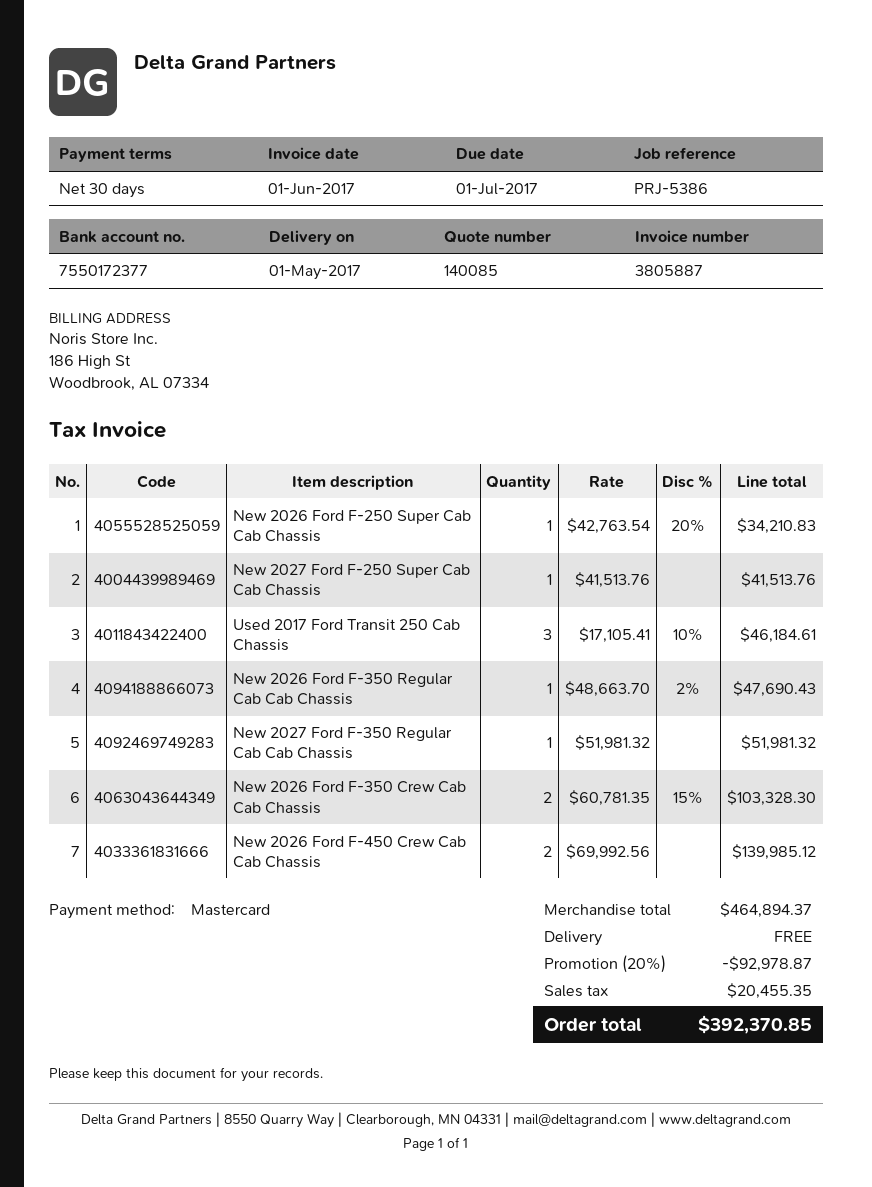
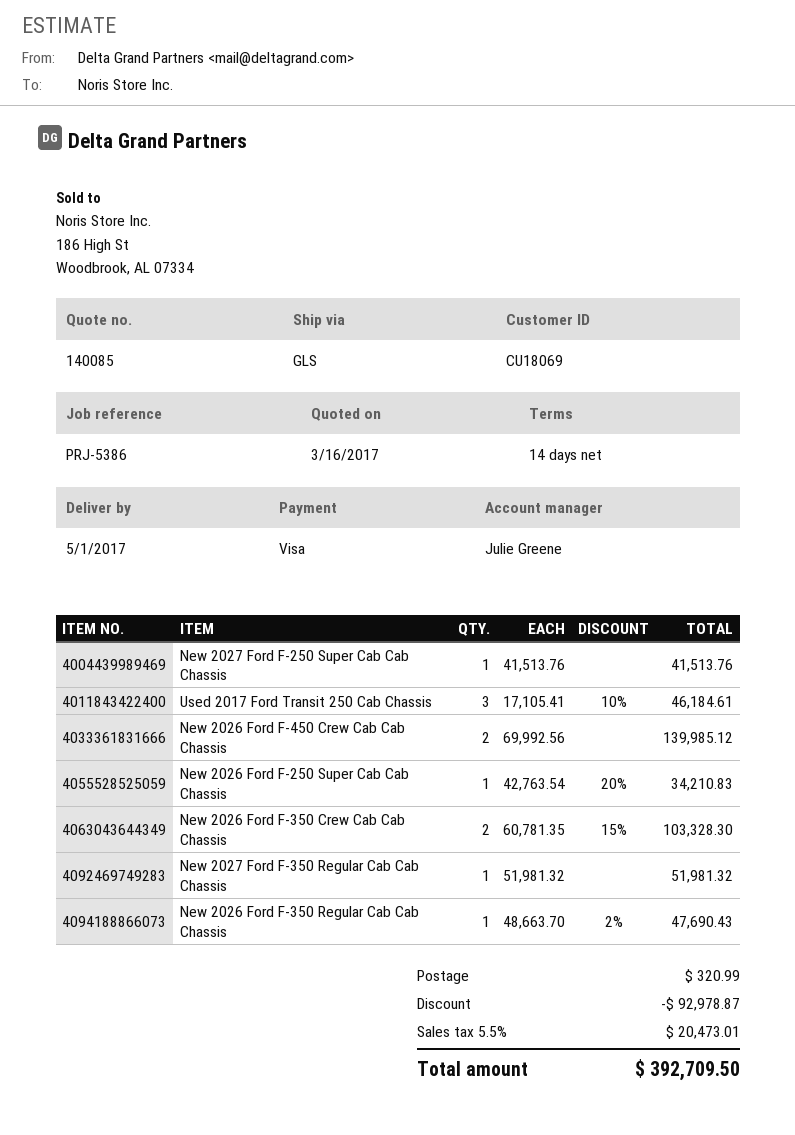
payment terms: 30 days -> 14 days
payment method: Mastercard -> Visa
shipping: 0.00 -> 320.99
tax: 20455.35 -> 20473.01
total: 392370.85 -> 392709.50

